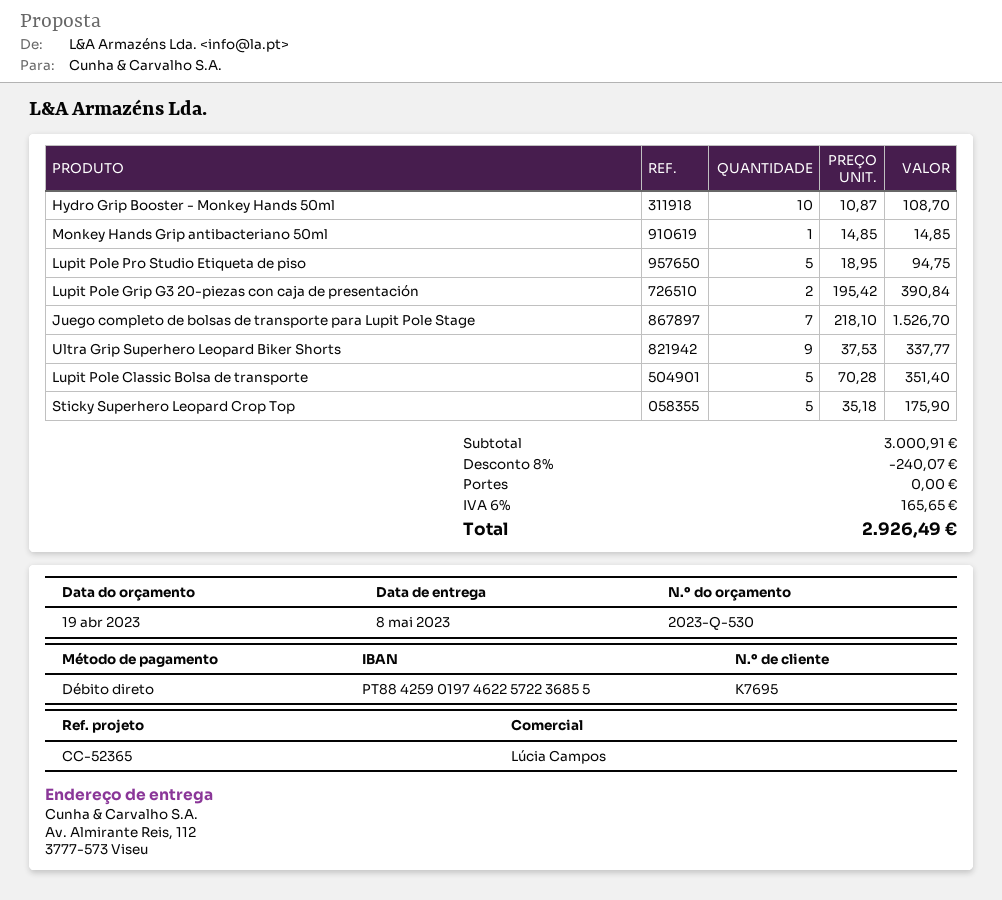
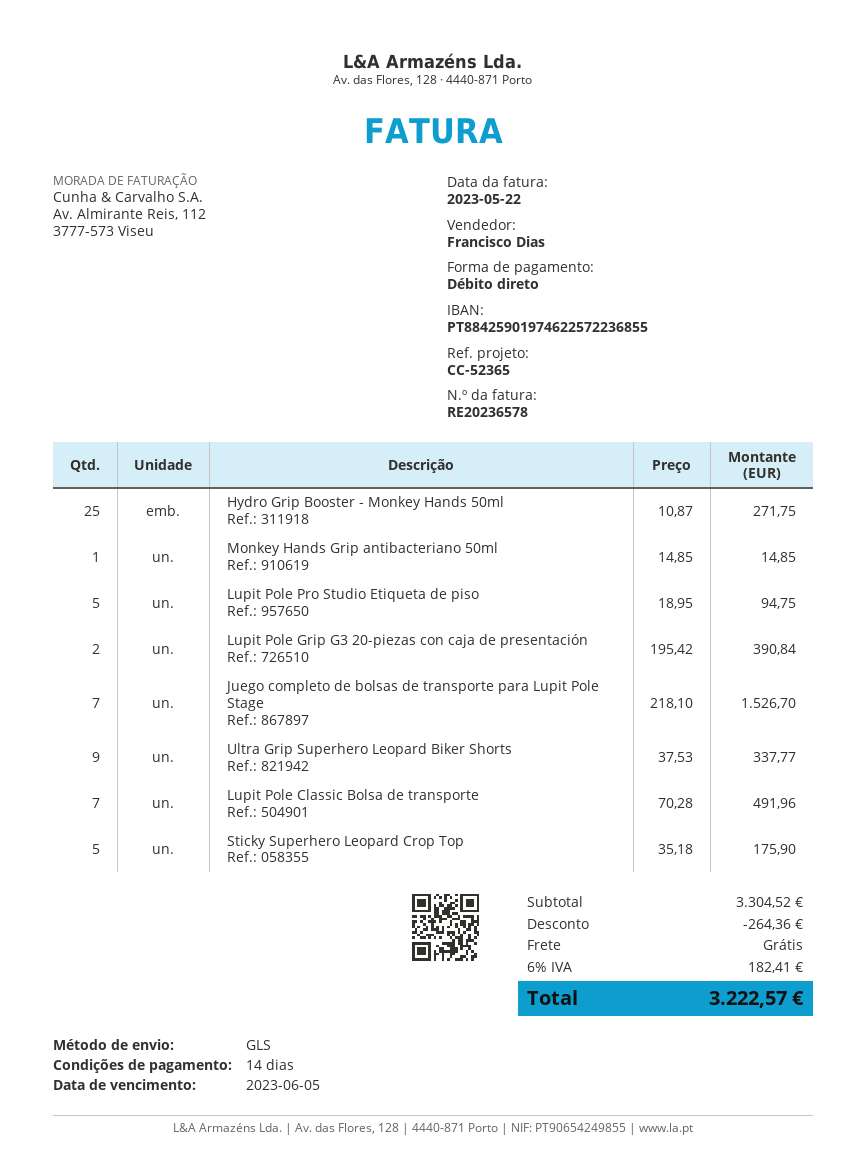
sales rep: Lúcia Campos -> Francisco Dias
Hydro Grip Booster - Monkey Hands 50ml: 10 x 10.87 = 108.70 -> 25 x 10.87 = 271.75
Lupit Pole Classic Bolsa de transporte: 5 x 70.28 = 351.40 -> 7 x 70.28 = 491.96
subtotal: 3000.91 -> 3304.52
discount: 240.07 -> 264.36
tax: 6% = 165.65 -> 6% = 182.41
total: 2926.49 -> 3222.57

